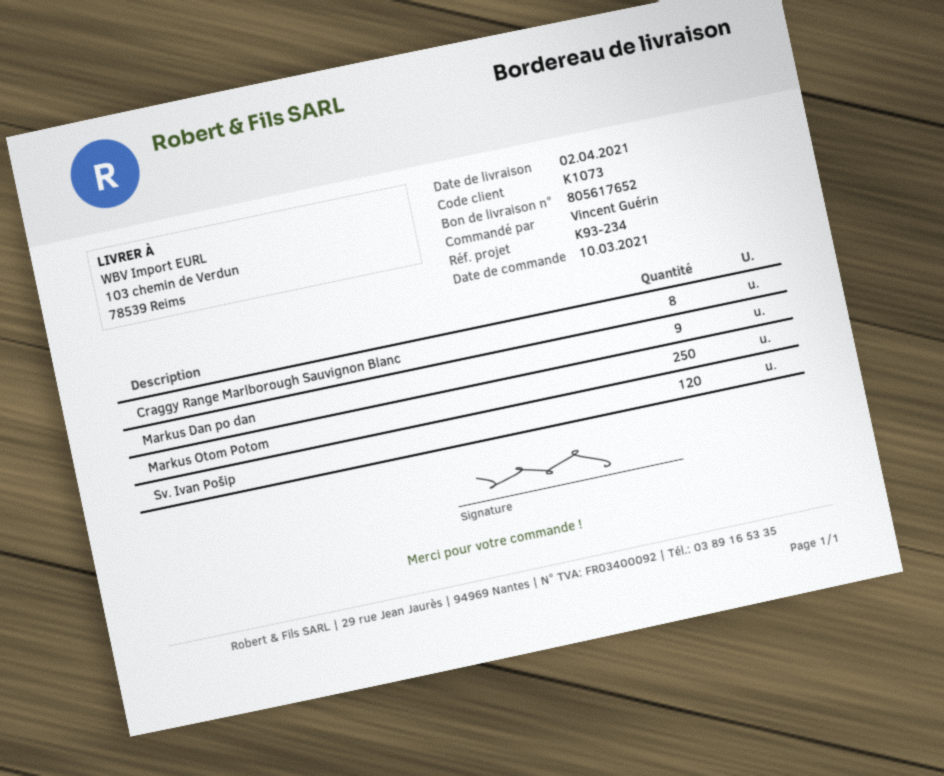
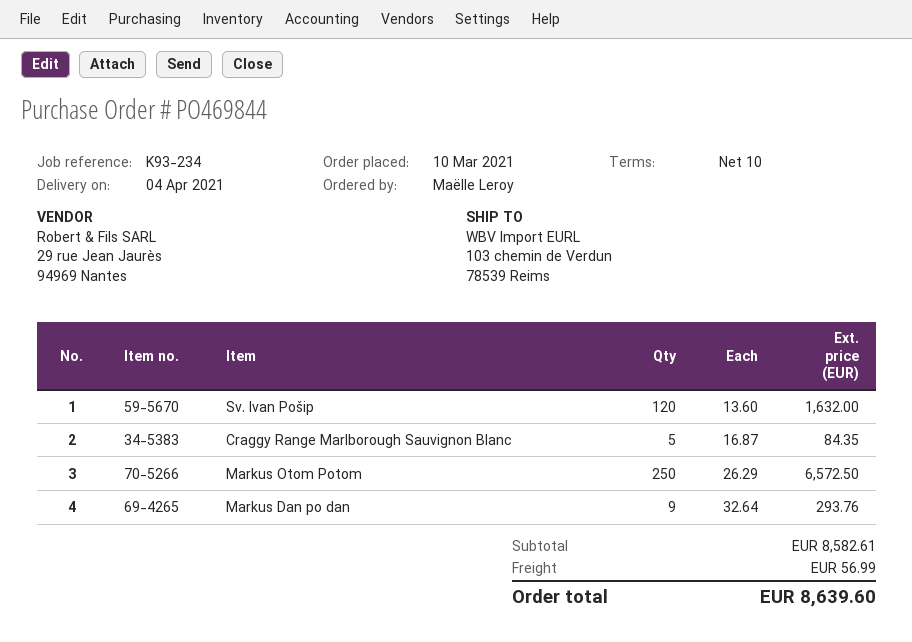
delivery date: 2021-04-02 -> 2021-04-04
ordered by: Vincent Guérin -> Maëlle Leroy
Craggy Range Marlborough Sauvignon Blanc: 8 -> 5

